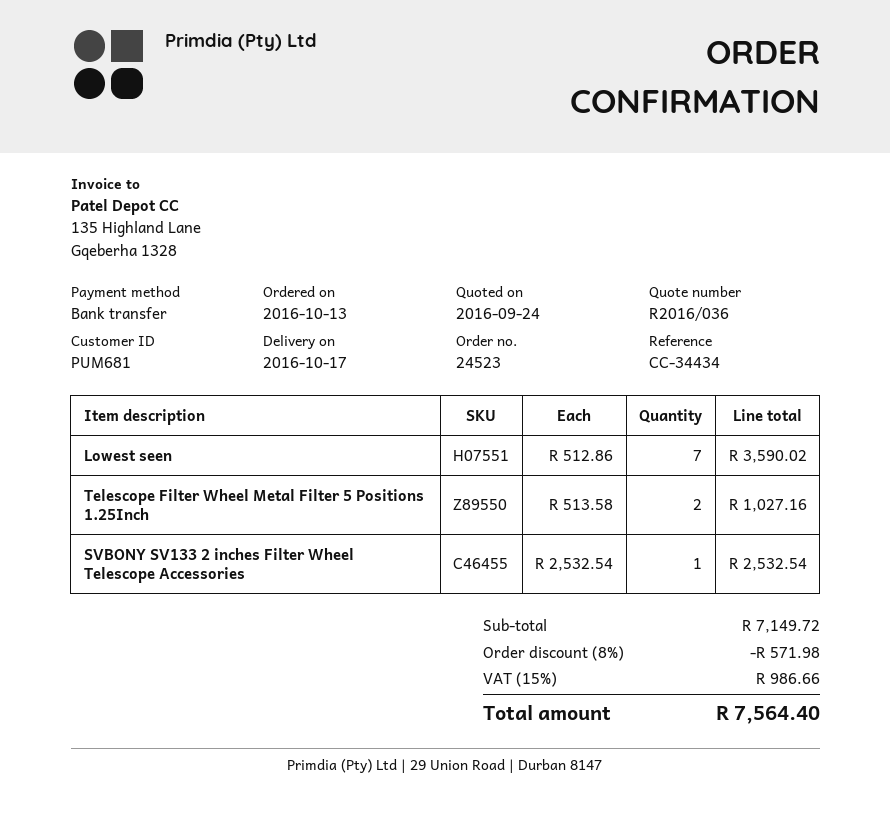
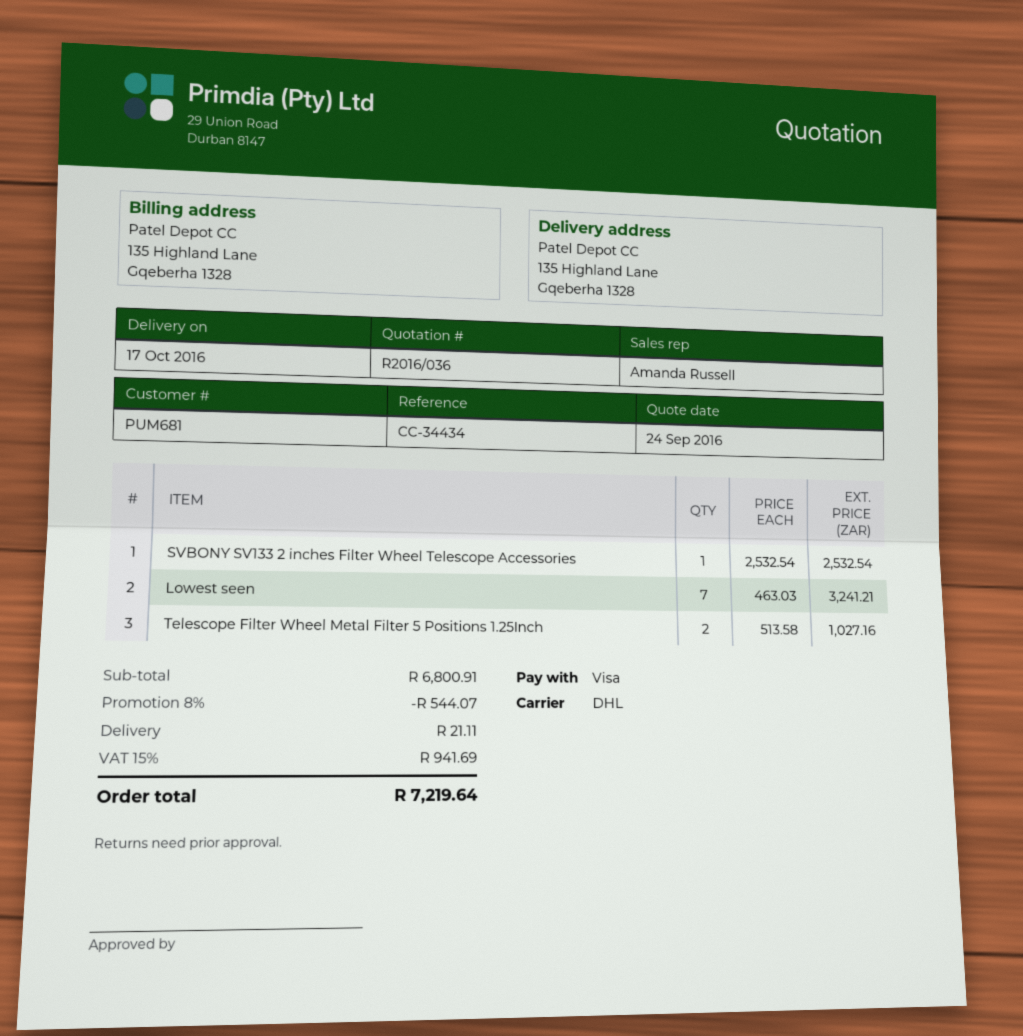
payment method: bank transfer -> Visa
Lowest seen: 7 x 512.86 = 3590.02 -> 7 x 463.03 = 3241.21
subtotal: 7149.72 -> 6800.91
discount: 8% = 571.98 -> 8% = 544.07
shipping: none -> 21.11
tax: 15% = 986.66 -> 15% = 941.69
total: 7564.40 -> 7219.64

